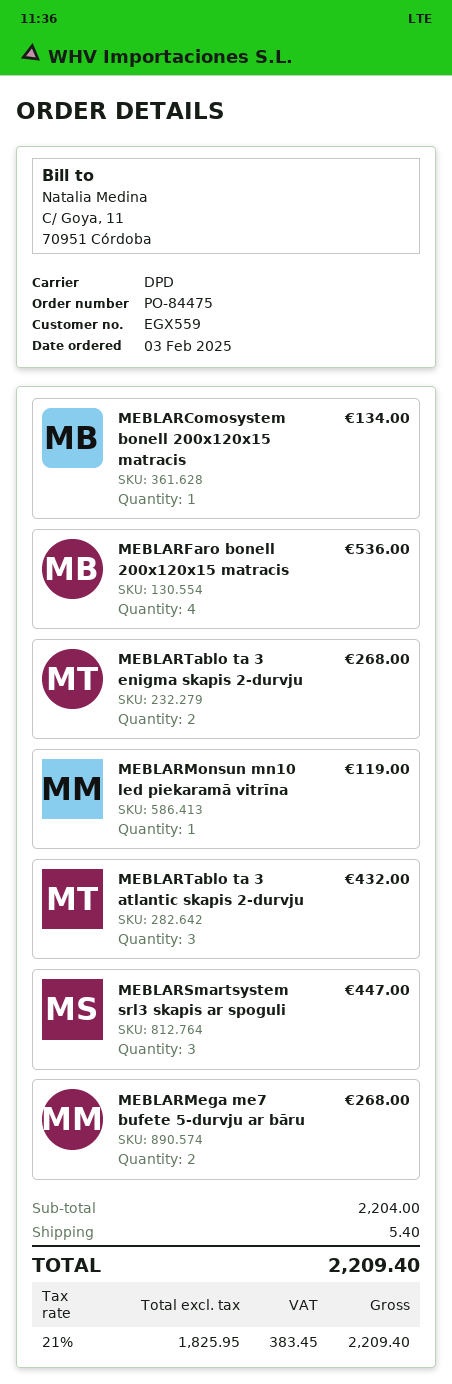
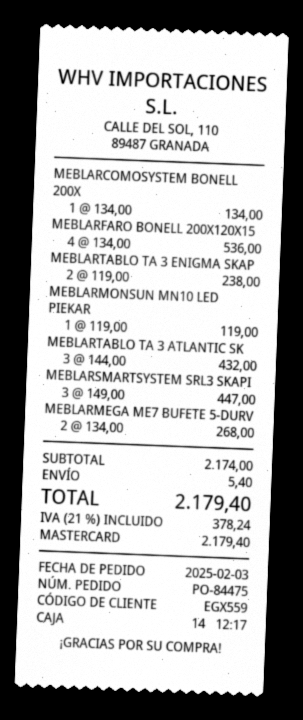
MEBLARTablo ta 3 enigma skapis 2-durvju: 2 for 268.00 -> 2 for 238.00
subtotal: 2204.00 -> 2174.00
tax: 21% = 383.45 -> 21% = 378.24
total: 2209.40 -> 2179.40

